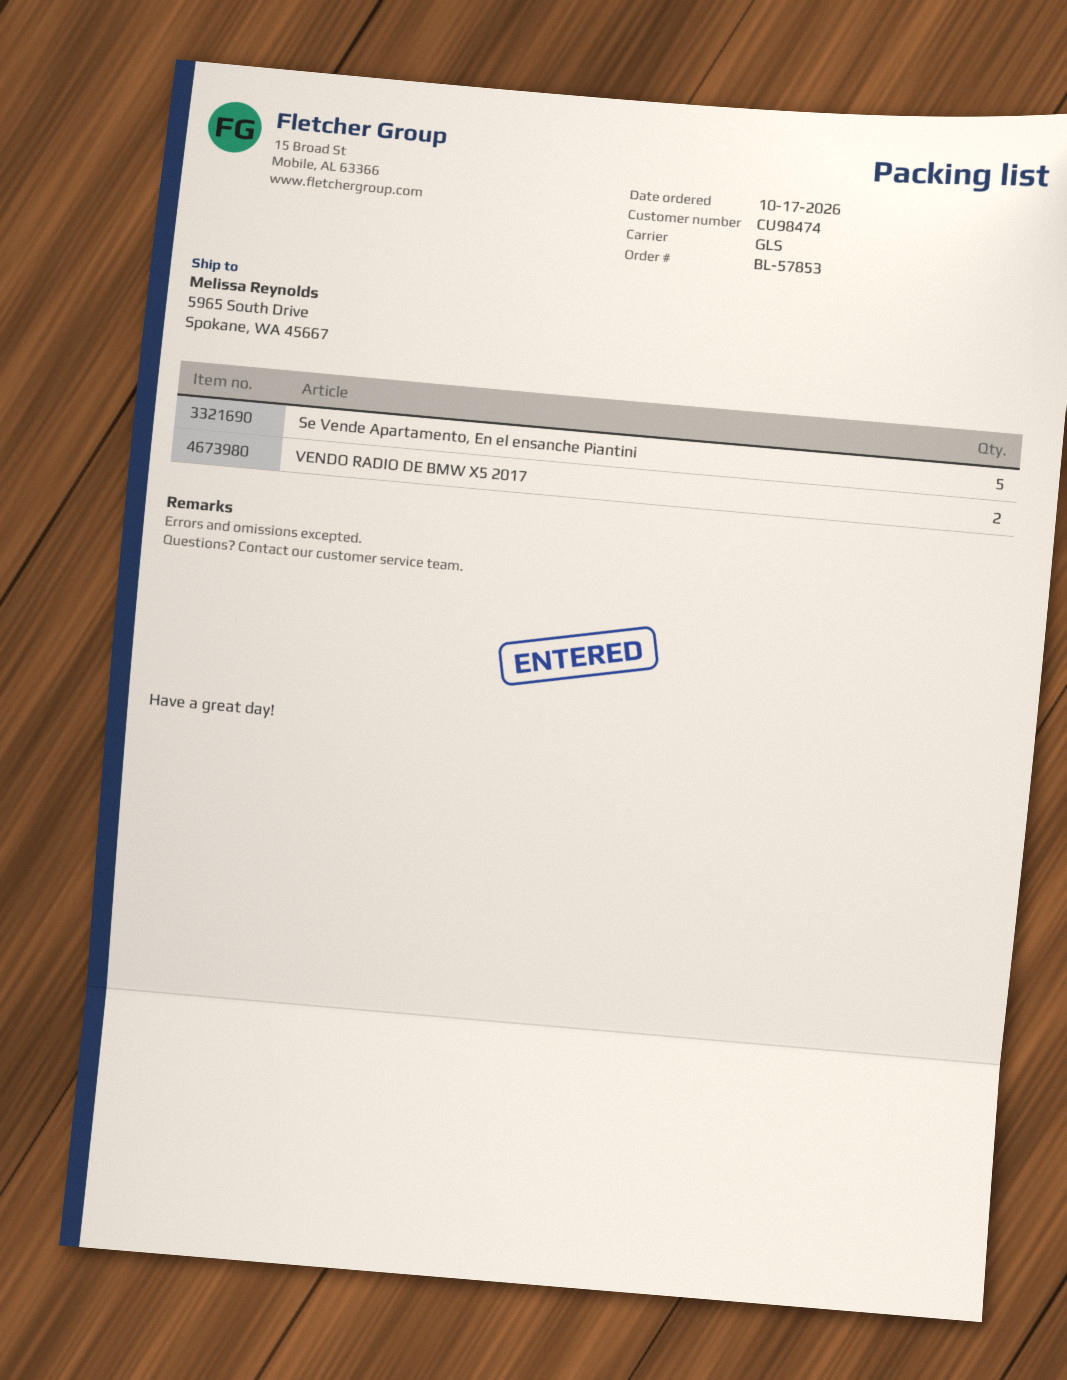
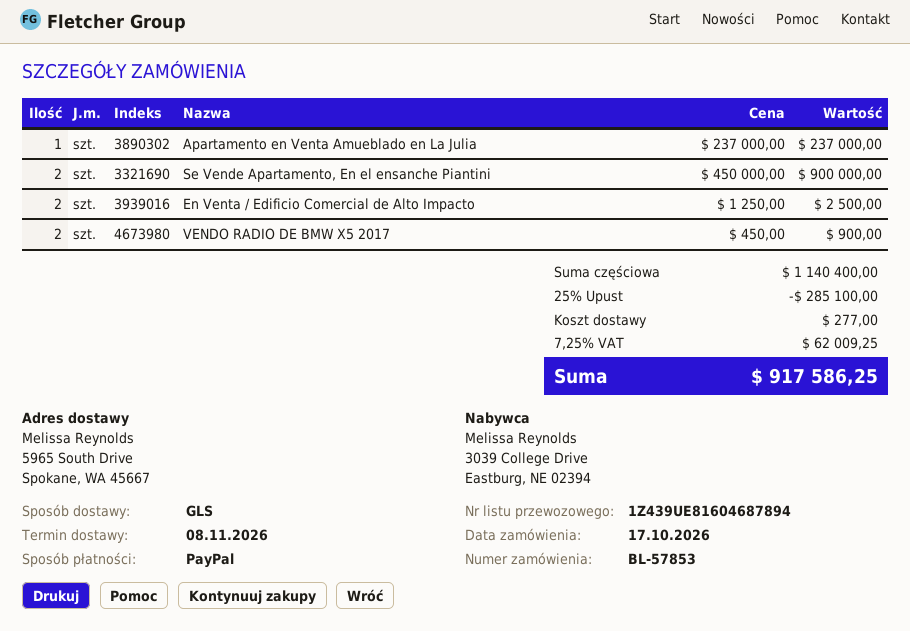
Se Vende Apartamento, En el ensanche Piantini: 5 -> 2
Apartamento en Venta Amueblado en La Julia: none -> 1
En Venta / Edificio Comercial de Alto Impacto: none -> 2

